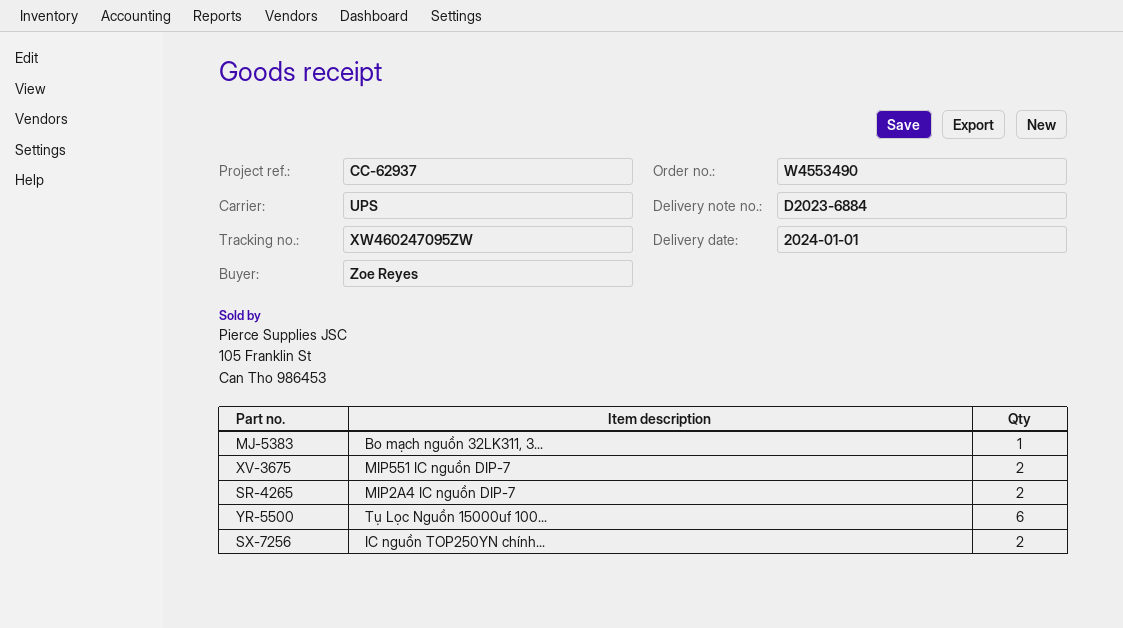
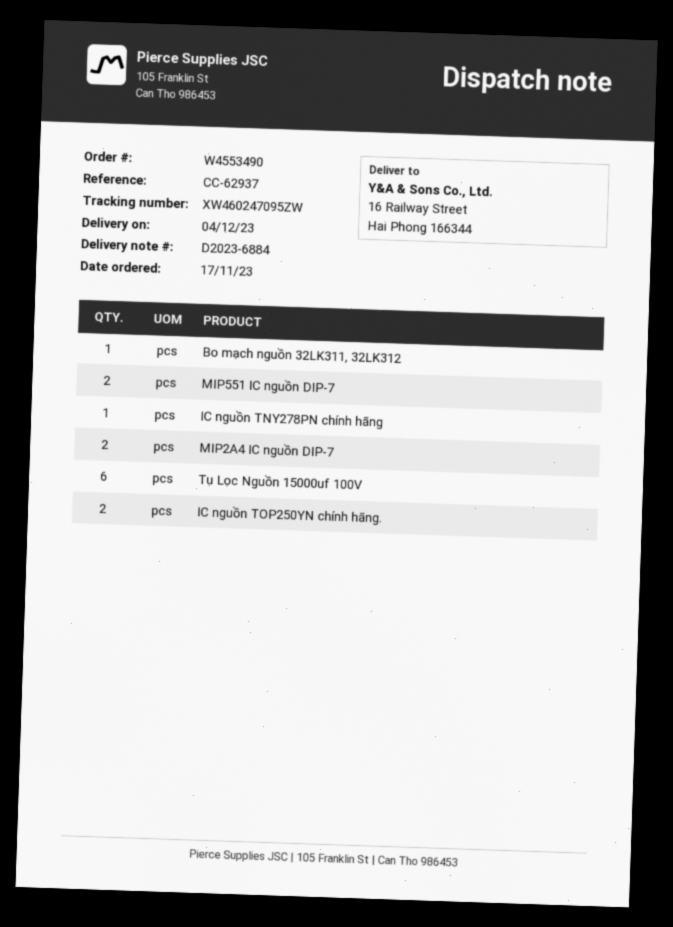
delivery date: 2024-01-01 -> 2023-12-04
IC nguồn TNY278PN chính hãng: none -> 1

